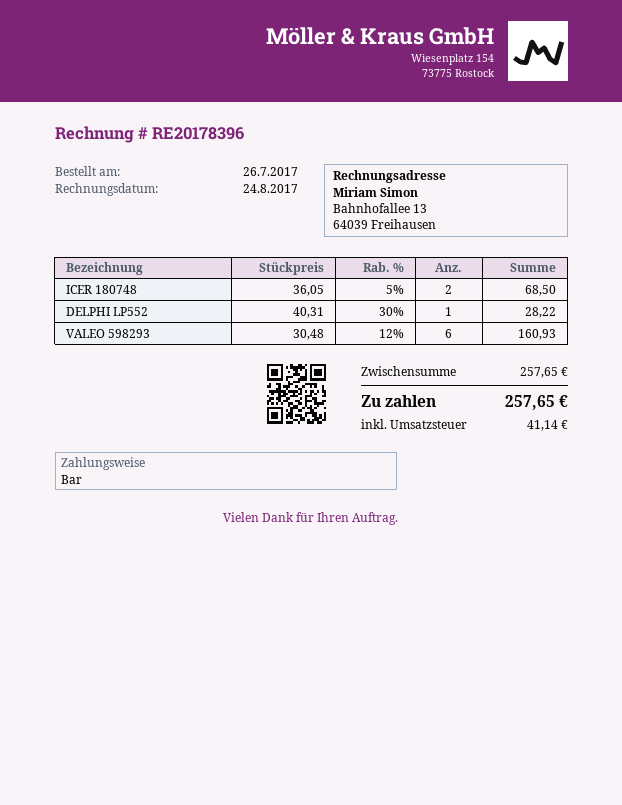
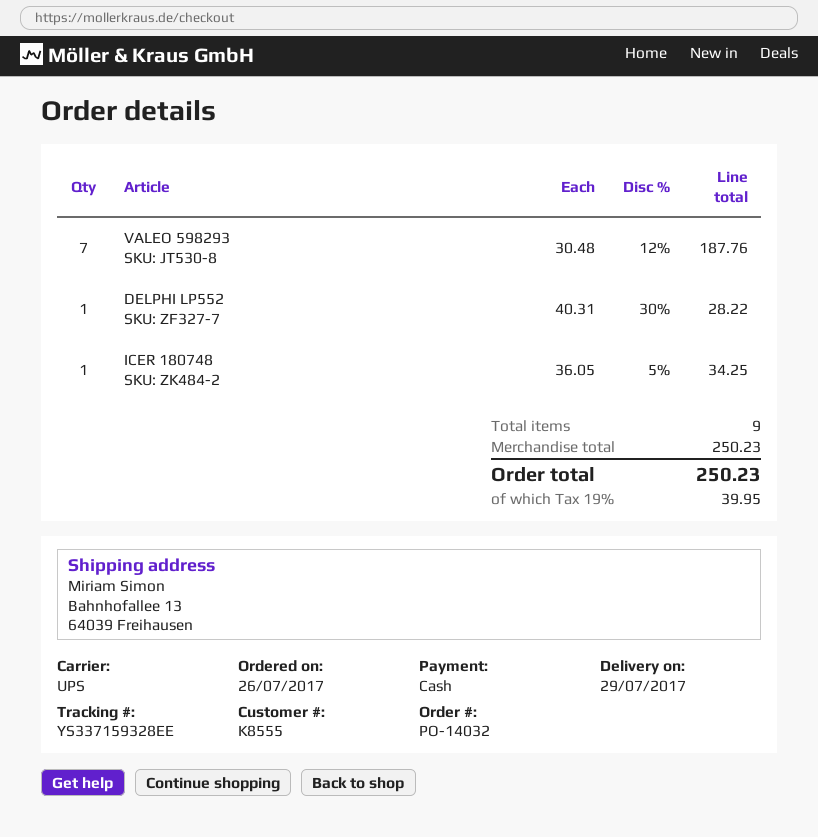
ICER 180748: 2 x 36.05 - 5% = 68.50 -> 1 x 36.05 - 5% = 34.25
VALEO 598293: 6 x 30.48 - 12% = 160.93 -> 7 x 30.48 - 12% = 187.76
subtotal: 257.65 -> 250.23
tax: 41.14 -> 39.95
total: 257.65 -> 250.23

